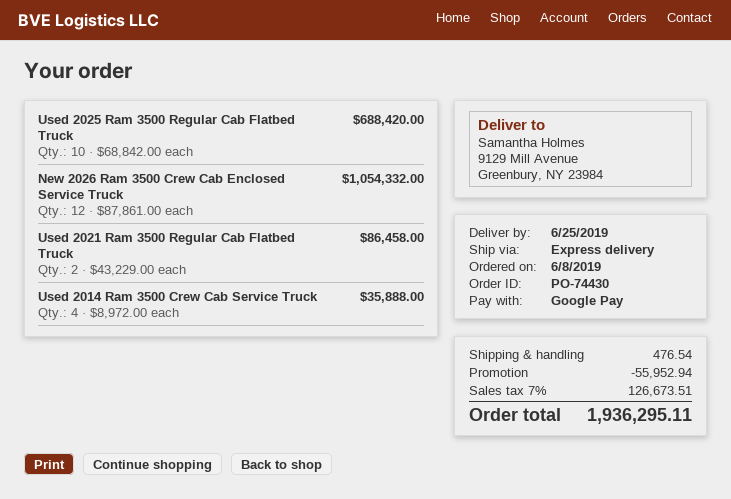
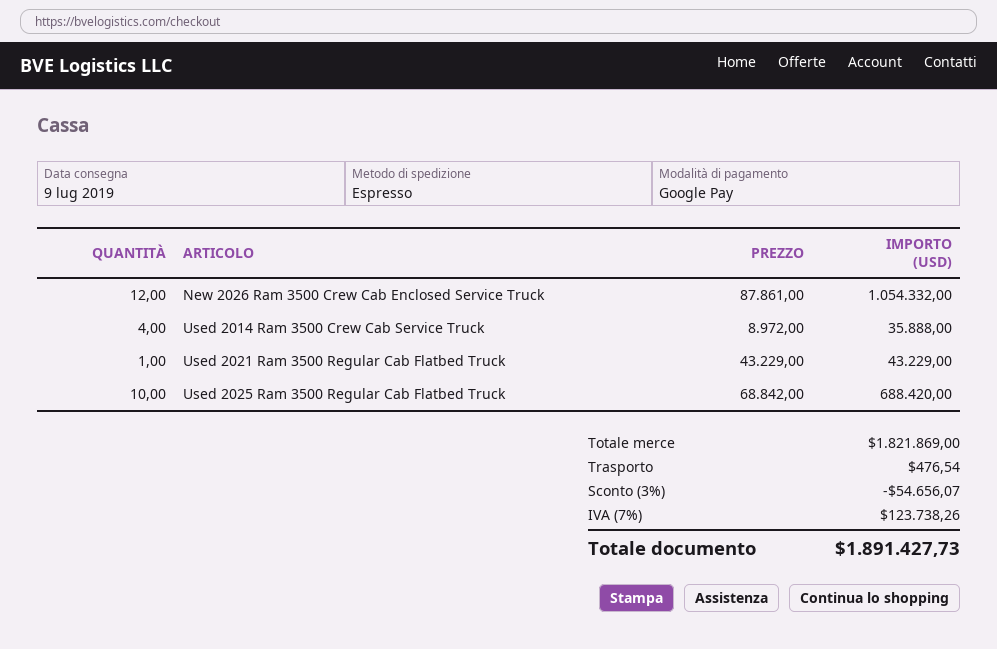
delivery date: 2019-06-25 -> 2019-07-09
Used 2021 Ram 3500 Regular Cab Flatbed Truck: 2 x 43229.00 = 86458.00 -> 1 x 43229.00 = 43229.00
discount: 55952.94 -> 54656.07
tax: 7% = 126673.51 -> 7% = 123738.26
total: 1936295.11 -> 1891427.73

